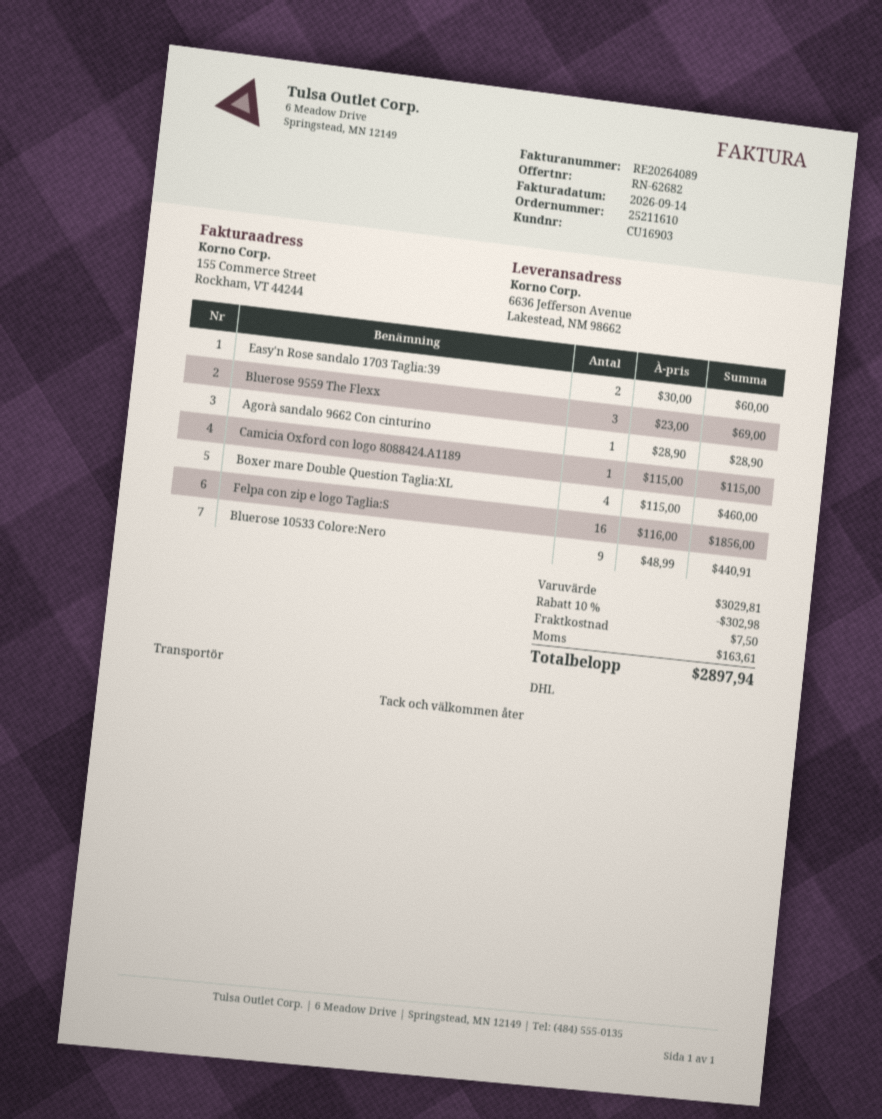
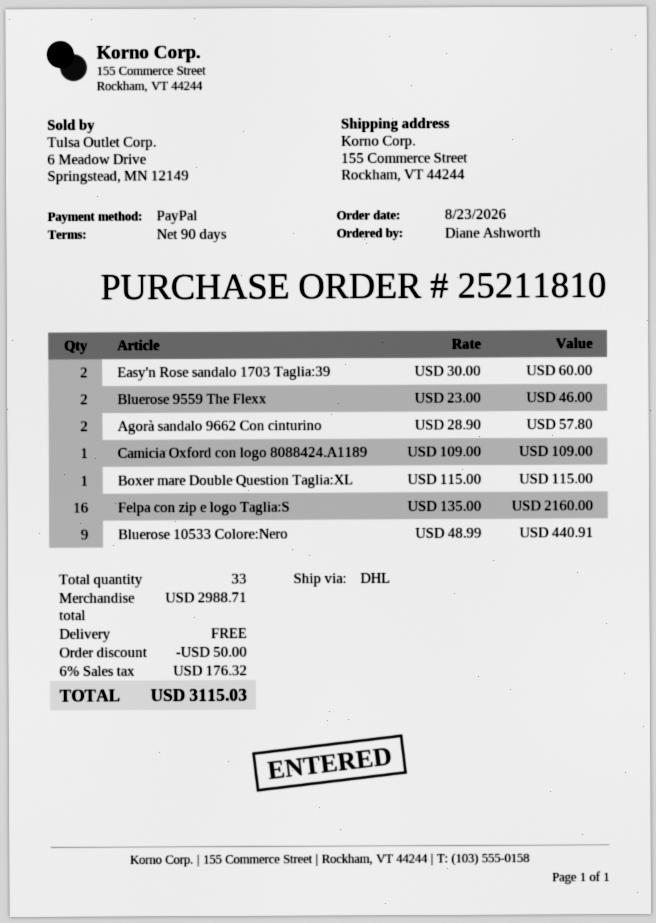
order number: 25211610 -> 25211810
ship to: 6636 Jefferson Avenue, Lakestead, NM 98662 -> 155 Commerce Street, Rockham, VT 44244
Bluerose 9559 The Flexx: 3 x 23.00 = 69.00 -> 2 x 23.00 = 46.00
Agorà sandalo 9662 Con cinturino: 1 x 28.90 = 28.90 -> 2 x 28.90 = 57.80
Camicia Oxford con logo 8088424.A1189: 1 x 115.00 = 115.00 -> 1 x 109.00 = 109.00
Boxer mare Double Question Taglia:XL: 4 x 115.00 = 460.00 -> 1 x 115.00 = 115.00
Felpa con zip e logo Taglia:S: 16 x 116.00 = 1856.00 -> 16 x 135.00 = 2160.00
subtotal: 3029.81 -> 2988.71
discount: 302.98 -> 50.00
shipping: 7.50 -> 0.00
tax: 163.61 -> 176.32
total: 2897.94 -> 3115.03

